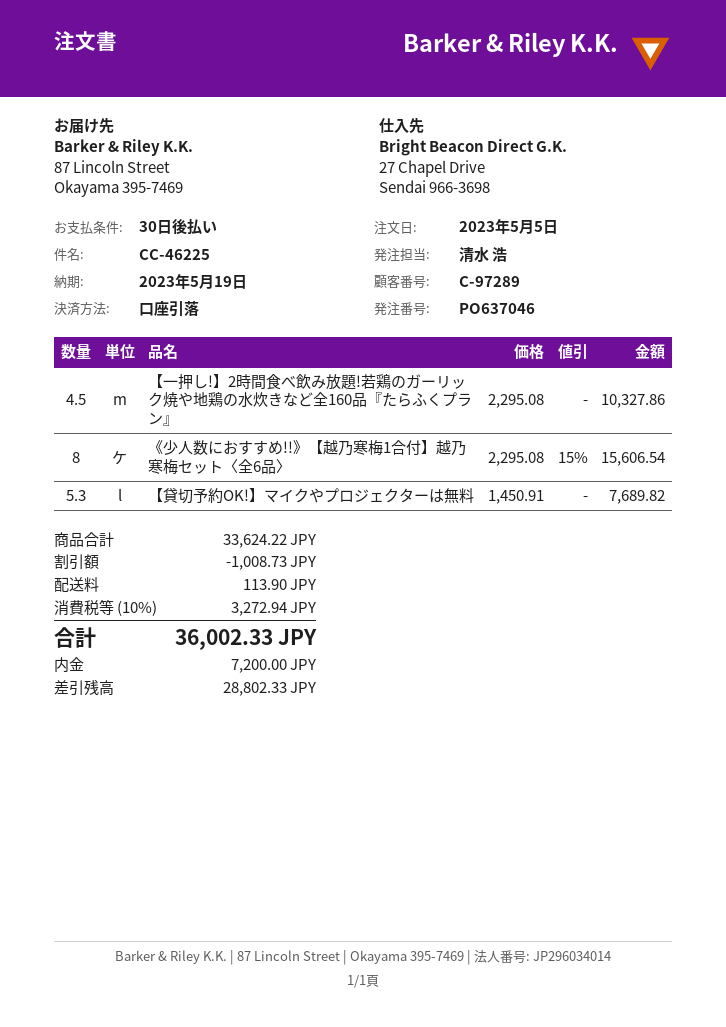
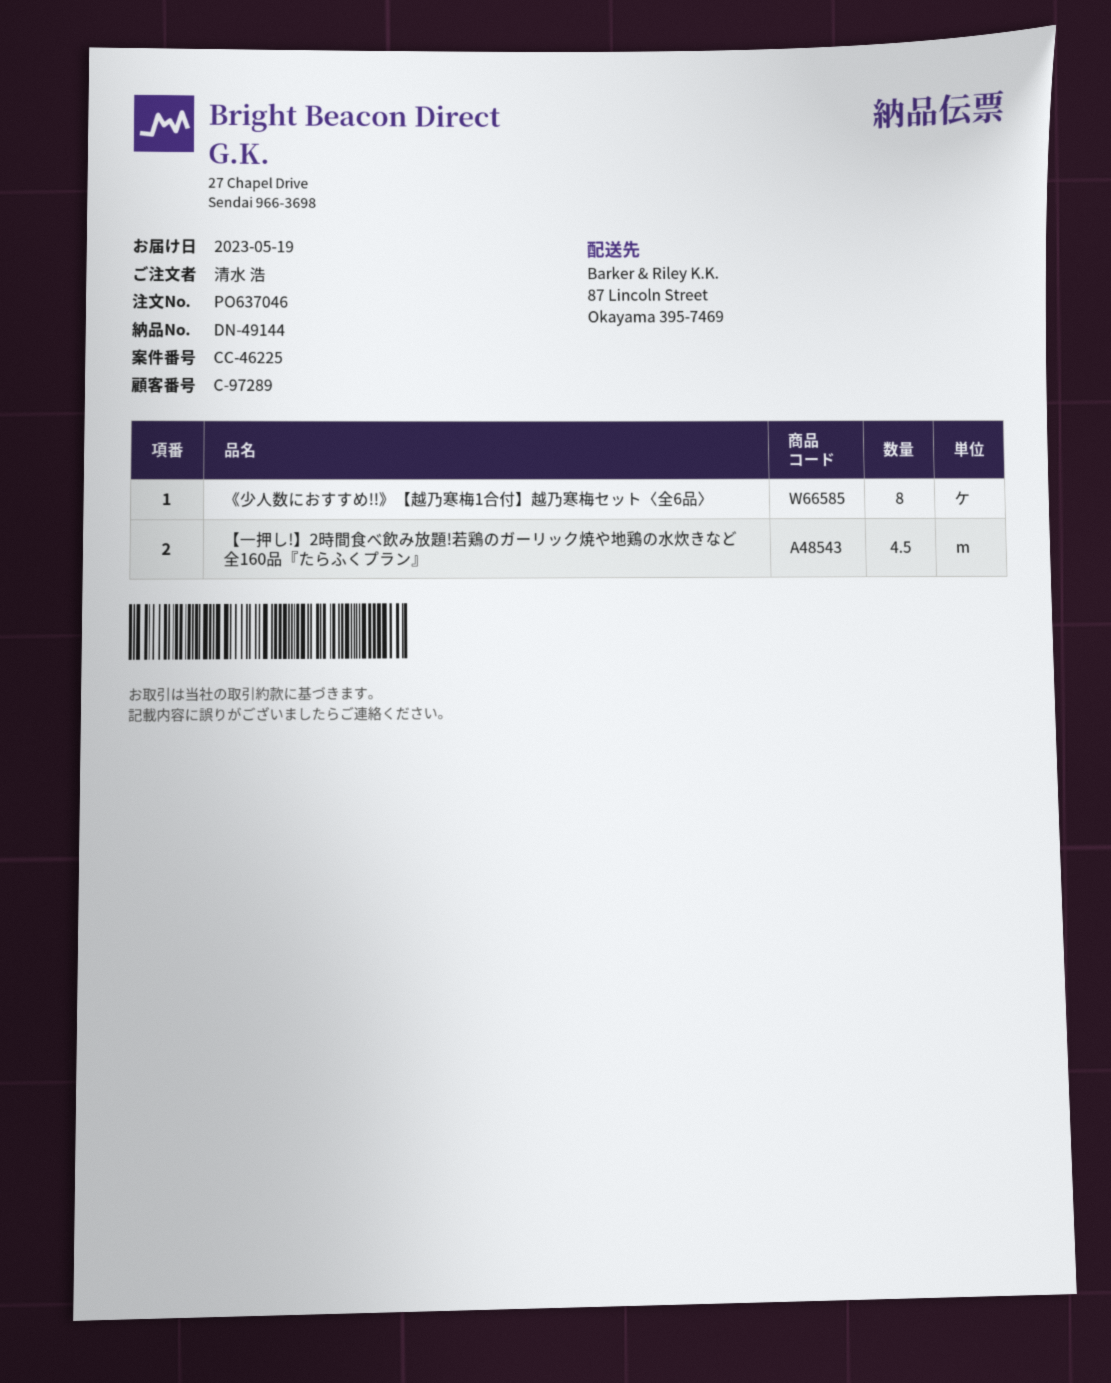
【貸切予約OK!】マイクやプロジェクターは無料: 5.3 -> none

